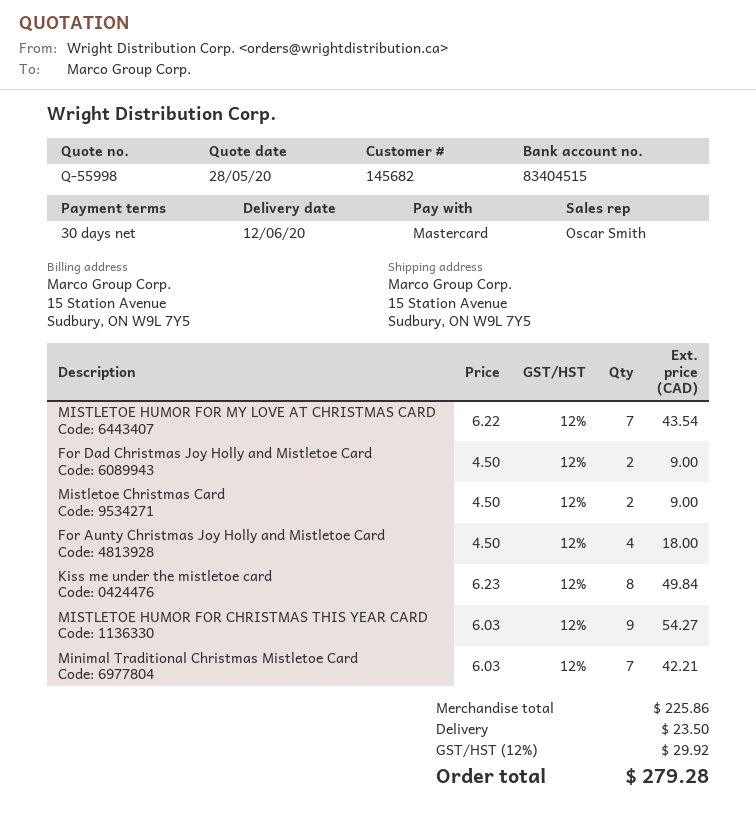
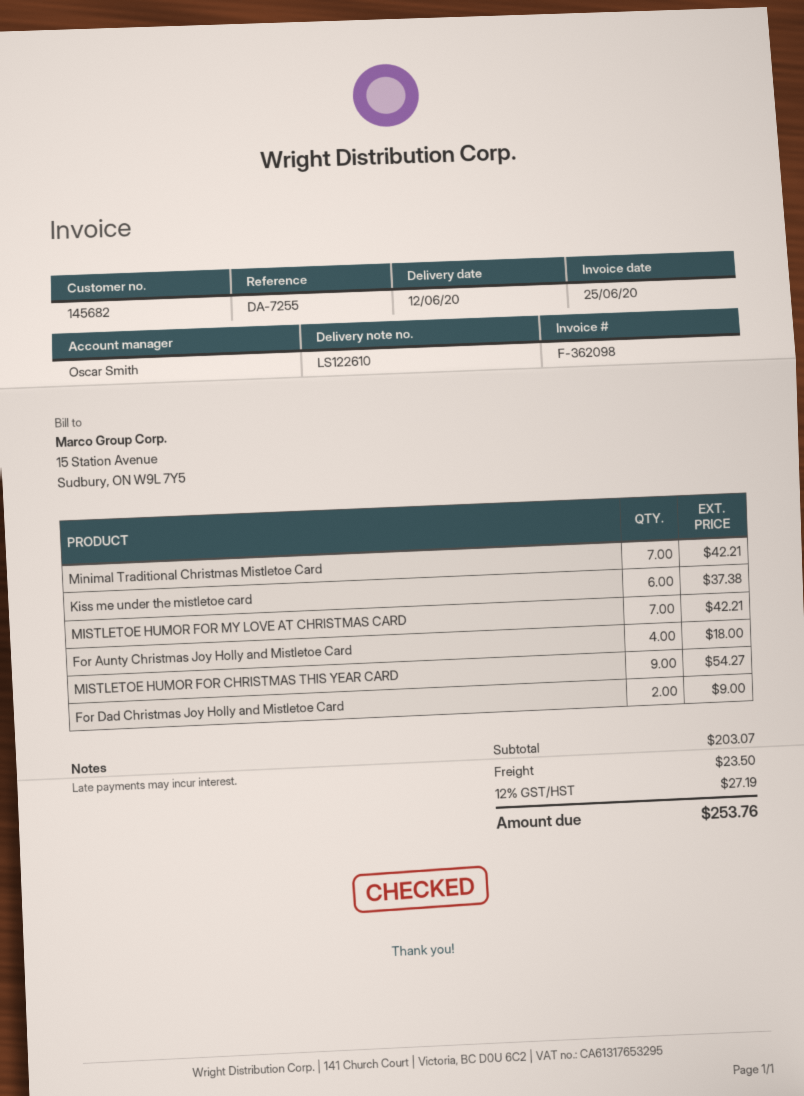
MISTLETOE HUMOR FOR MY LOVE AT CHRISTMAS CARD: 7 for 43.54 -> 7 for 42.21
Mistletoe Christmas Card: 2 for 9.00 -> none
Kiss me under the mistletoe card: 8 for 49.84 -> 6 for 37.38
subtotal: 225.86 -> 203.07
tax: 12% = 29.92 -> 12% = 27.19
total: 279.28 -> 253.76

